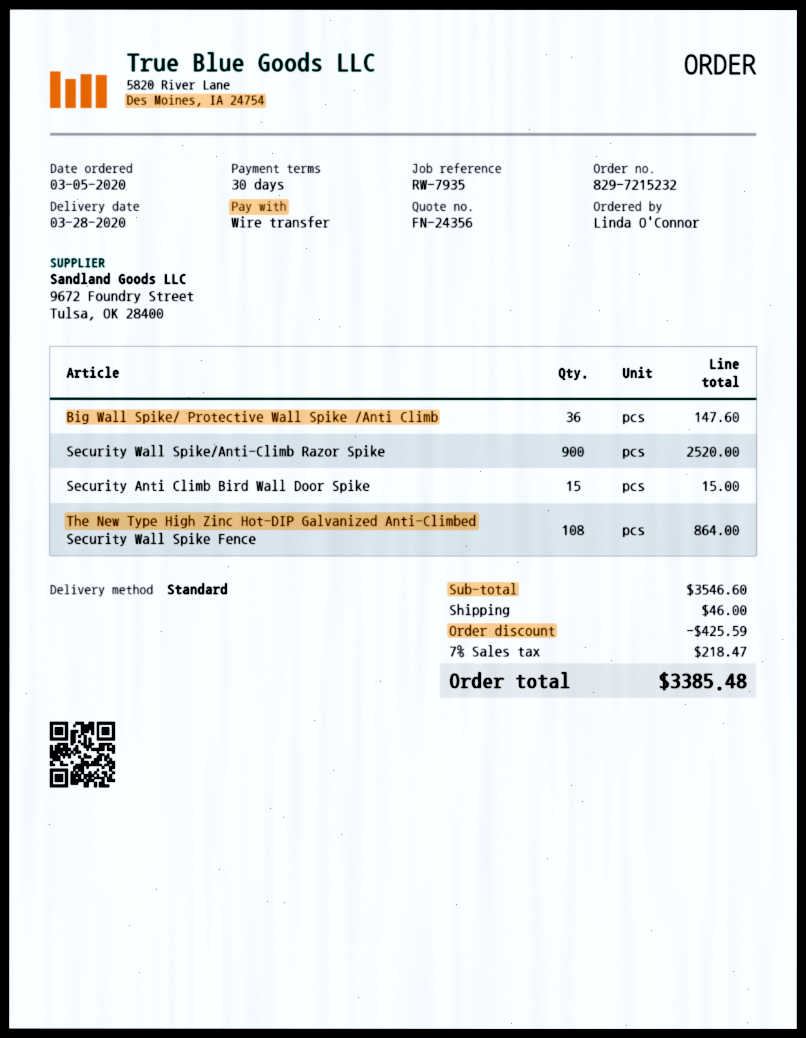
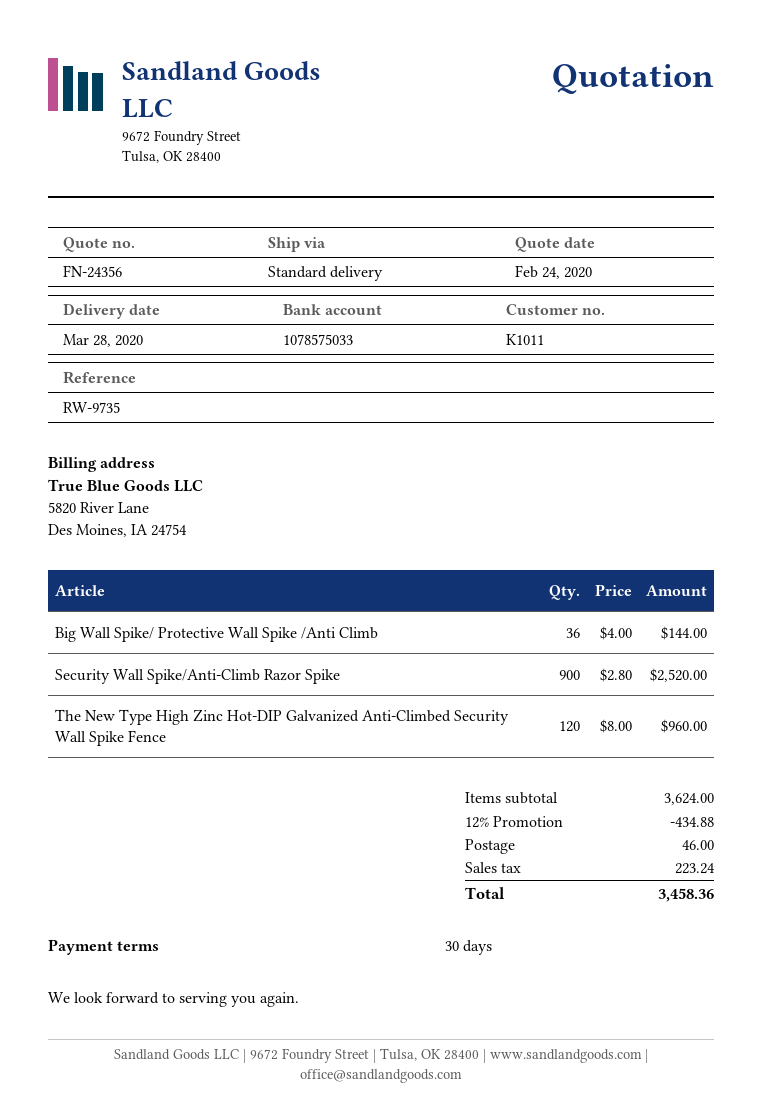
reference: RW-7935 -> RW-9735
Big Wall Spike/ Protective Wall Spike /Anti Climb: 36 for 147.60 -> 36 for 144.00
Security Anti Climb Bird Wall Door Spike: 15 for 15.00 -> none
The New Type High Zinc Hot-DIP Galvanized Anti-Climbed Security Wall Spike Fence: 108 for 864.00 -> 120 for 960.00
subtotal: 3546.60 -> 3624.00
discount: 425.59 -> 434.88
tax: 218.47 -> 223.24
total: 3385.48 -> 3458.36

